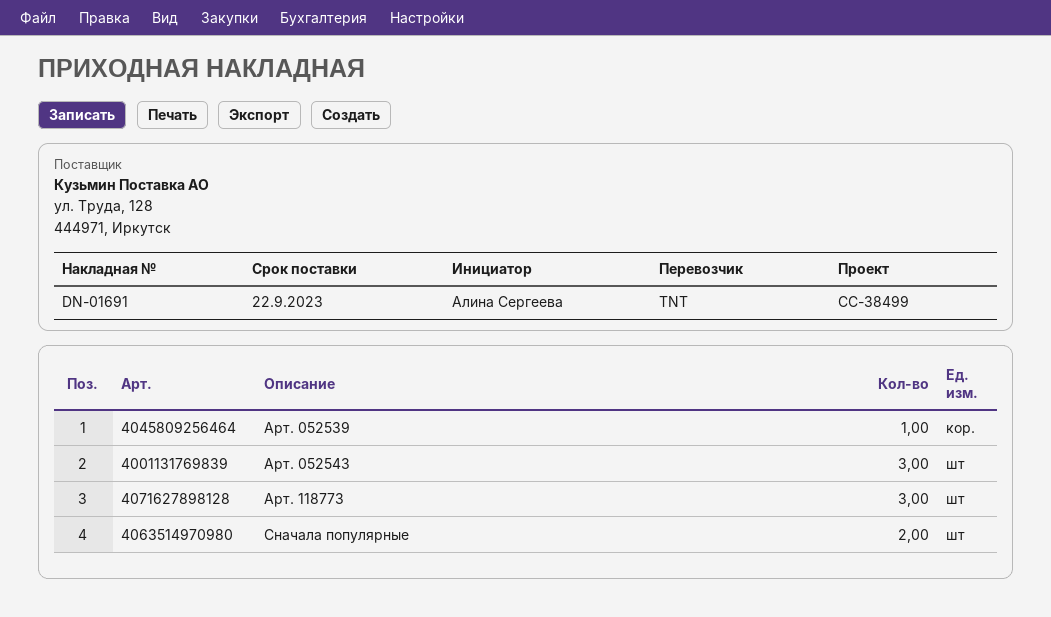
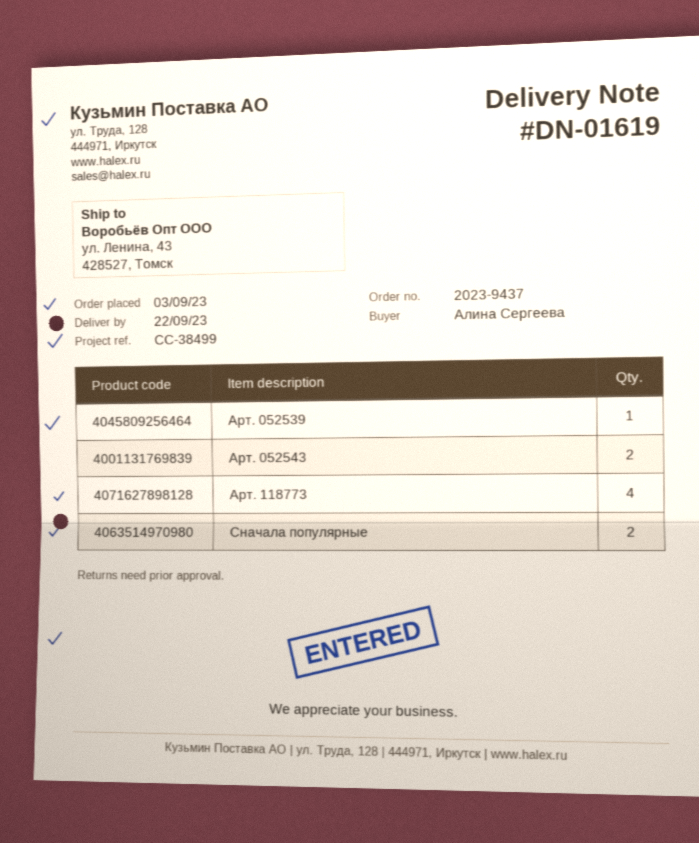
delivery note number: DN-01691 -> DN-01619
Арт. 052543: 3 -> 2
Арт. 118773: 3 -> 4

